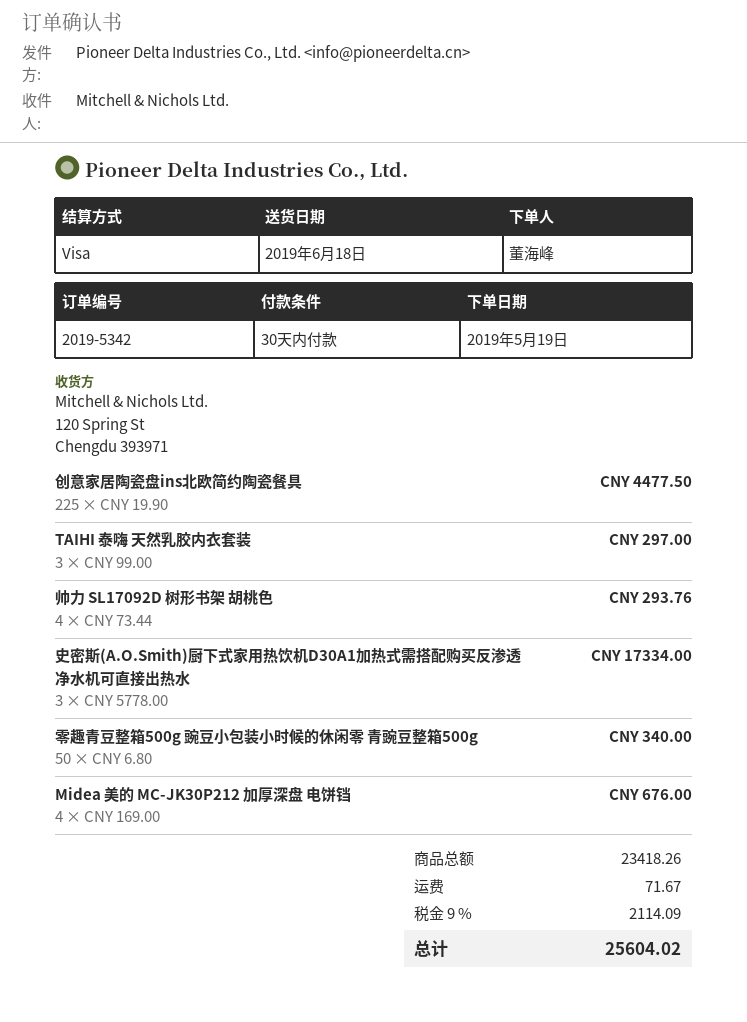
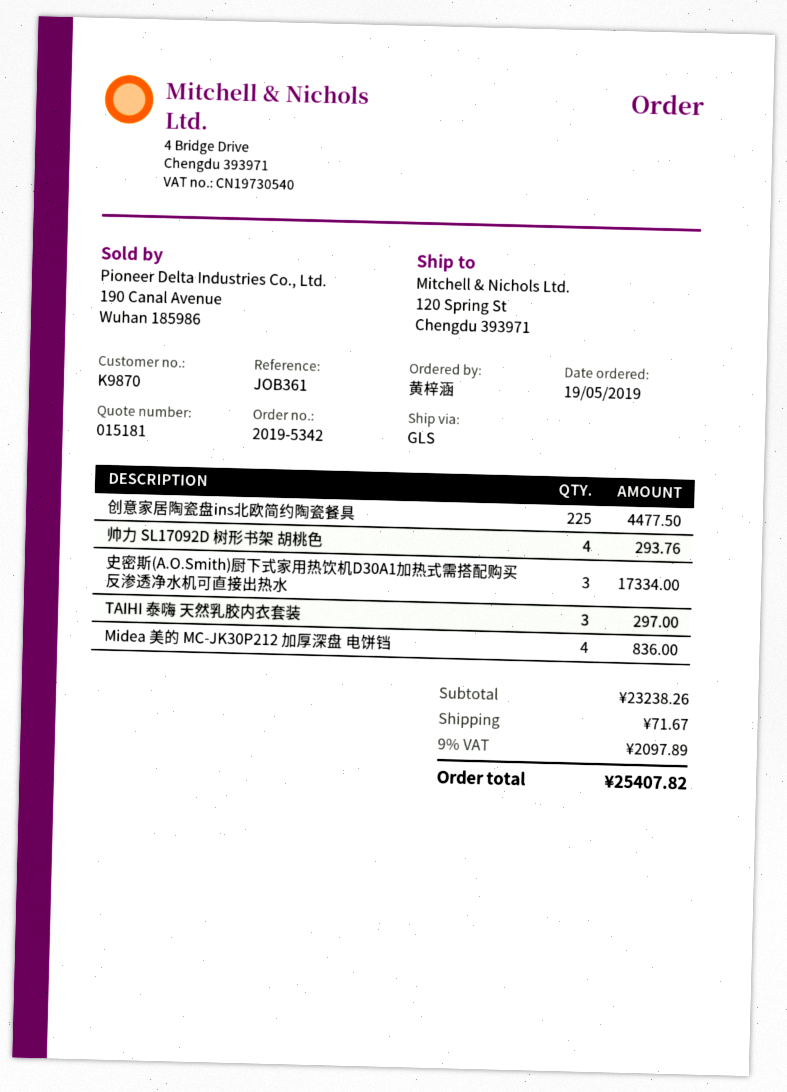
ordered by: 董海峰 -> 黄梓涵
零趣青豆整箱500g 豌豆小包装小时候的休闲零 青豌豆整箱500g: 50 for 340.00 -> none
Midea 美的 MC-JK30P212 加厚深盘 电饼铛: 4 for 676.00 -> 4 for 836.00
subtotal: 23418.26 -> 23238.26
tax: 9% = 2114.09 -> 9% = 2097.89
total: 25604.02 -> 25407.82

